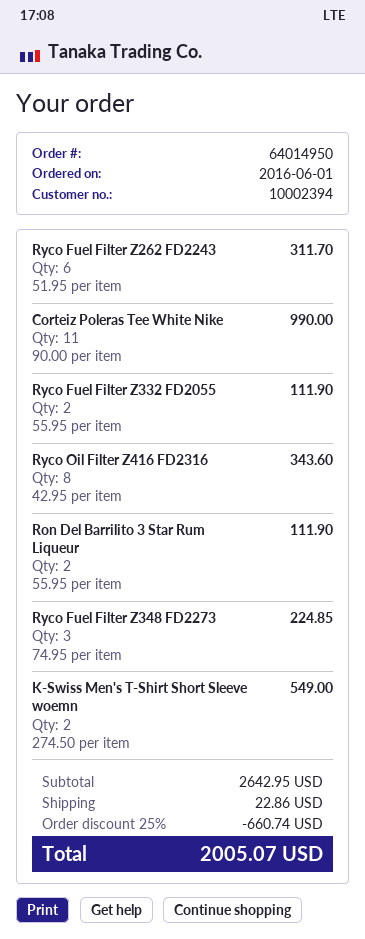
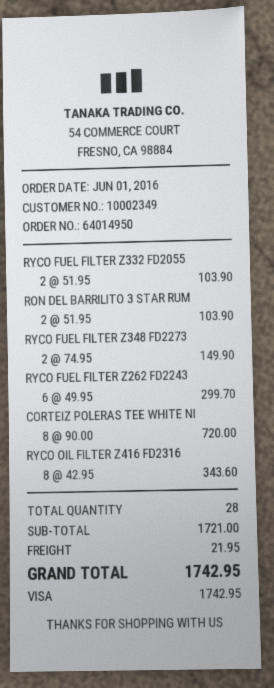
customer number: 10002394 -> 10002349
Ryco Fuel Filter Z262 FD2243: 6 x 51.95 = 311.70 -> 6 x 49.95 = 299.70
Corteiz Poleras Tee White Nike: 11 x 90.00 = 990.00 -> 8 x 90.00 = 720.00
Ryco Fuel Filter Z332 FD2055: 2 x 55.95 = 111.90 -> 2 x 51.95 = 103.90
Ron Del Barrilito 3 Star Rum Liqueur: 2 x 55.95 = 111.90 -> 2 x 51.95 = 103.90
Ryco Fuel Filter Z348 FD2273: 3 x 74.95 = 224.85 -> 2 x 74.95 = 149.90
K-Swiss Men's T-Shirt Short Sleeve woemn: 2 x 274.50 = 549.00 -> none
subtotal: 2642.95 -> 1721.00
discount: 25% = 660.74 -> none
shipping: 22.86 -> 21.95
total: 2005.07 -> 1742.95

